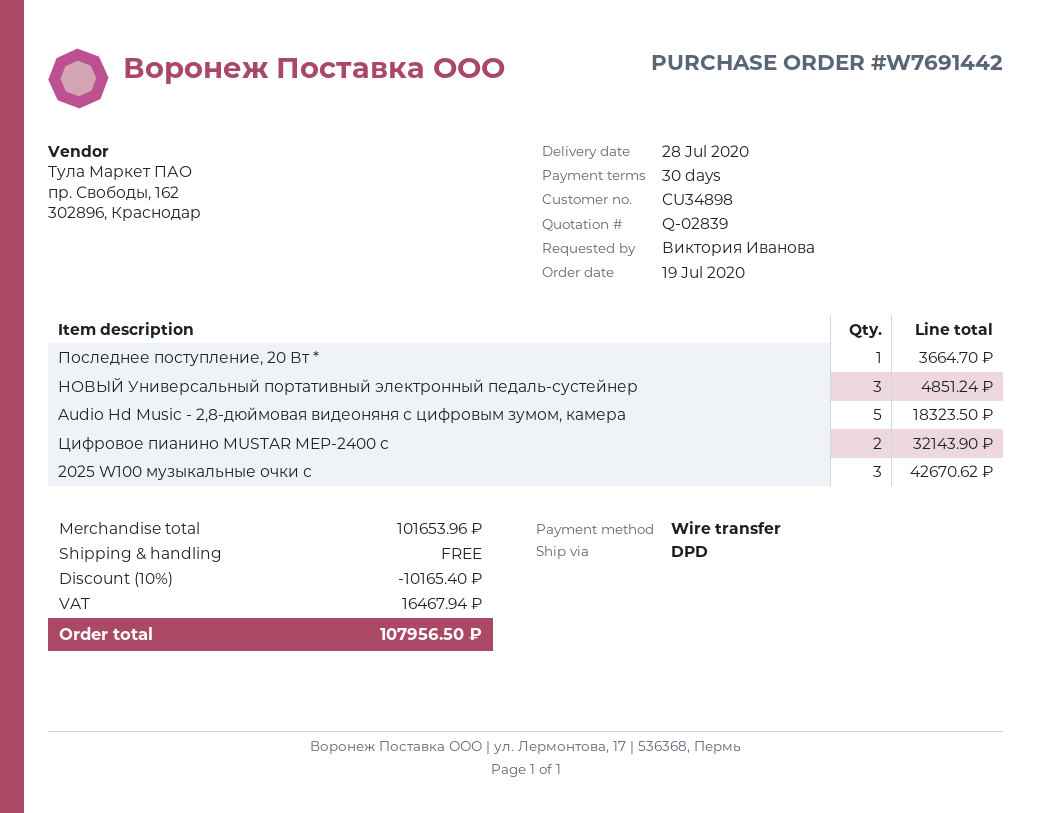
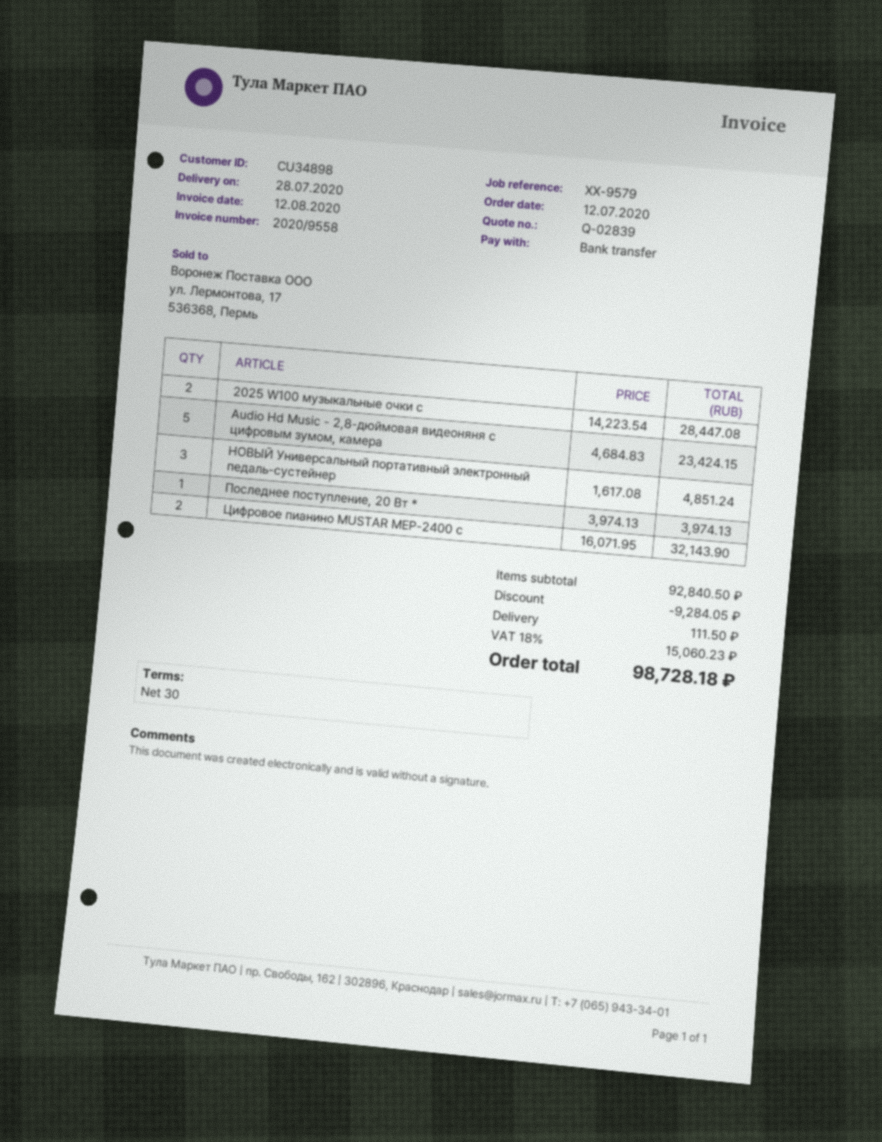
order date: 2020-07-19 -> 2020-07-12
Последнее поступление, 20 Вт *: 1 for 3664.70 -> 1 for 3974.13
Audio Hd Music - 2,8-дюймовая видеоняня с цифровым зумом, камера: 5 for 18323.50 -> 5 for 23424.15
2025 W100 музыкальные очки с: 3 for 42670.62 -> 2 for 28447.08
subtotal: 101653.96 -> 92840.50
discount: 10165.40 -> 9284.05
shipping: 0.00 -> 111.50
tax: 16467.94 -> 15060.23
total: 107956.50 -> 98728.18

